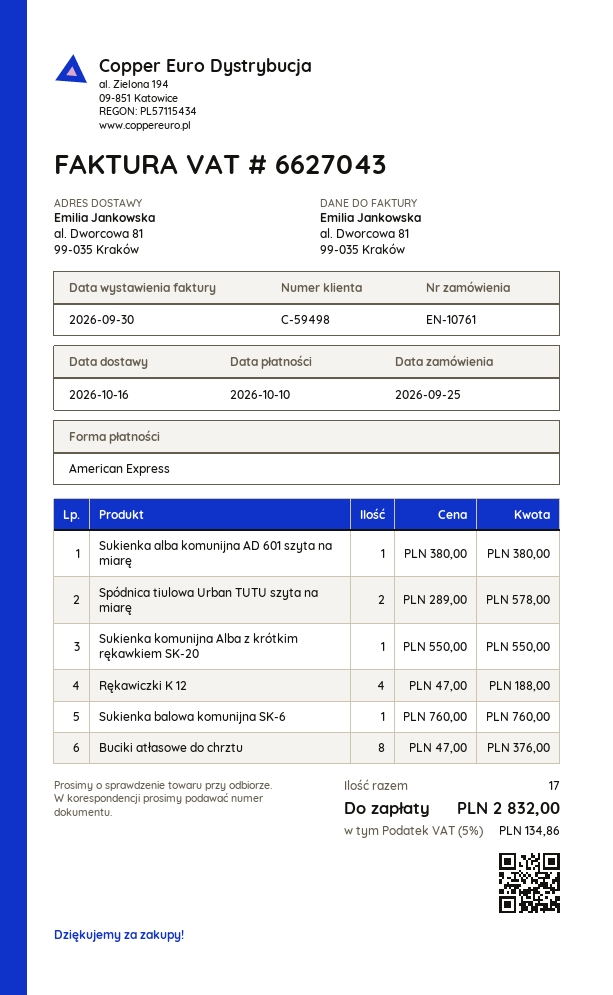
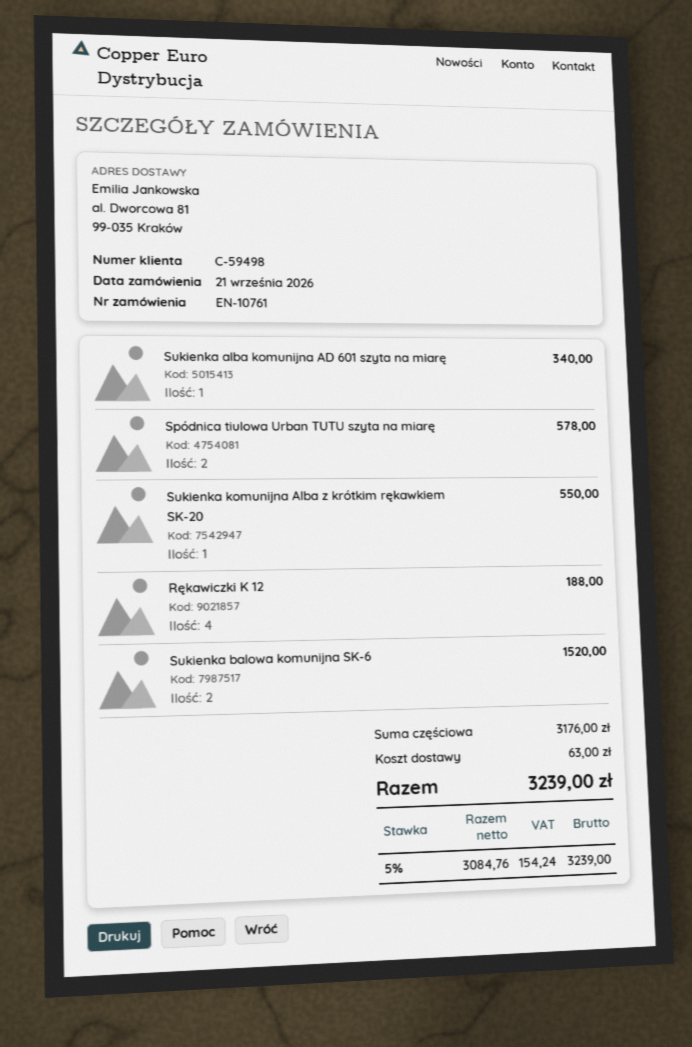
order date: 2026-09-25 -> 2026-09-21
Sukienka alba komunijna AD 601 szyta na miarę: 1 for 380.00 -> 1 for 340.00
Sukienka balowa komunijna SK-6: 1 for 760.00 -> 2 for 1520.00
Buciki atłasowe do chrztu: 8 for 376.00 -> none
shipping: none -> 63.00
tax: 5% = 134.86 -> 5% = 154.24
total: 2832.00 -> 3239.00

